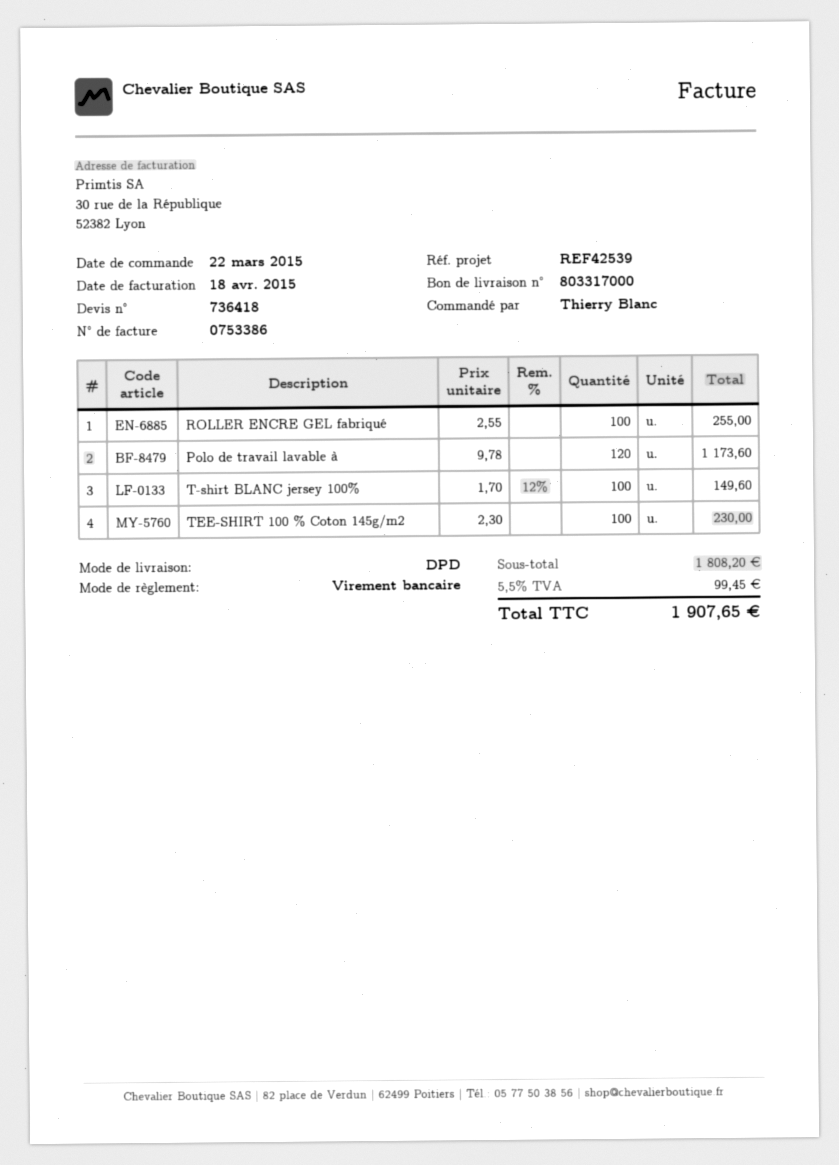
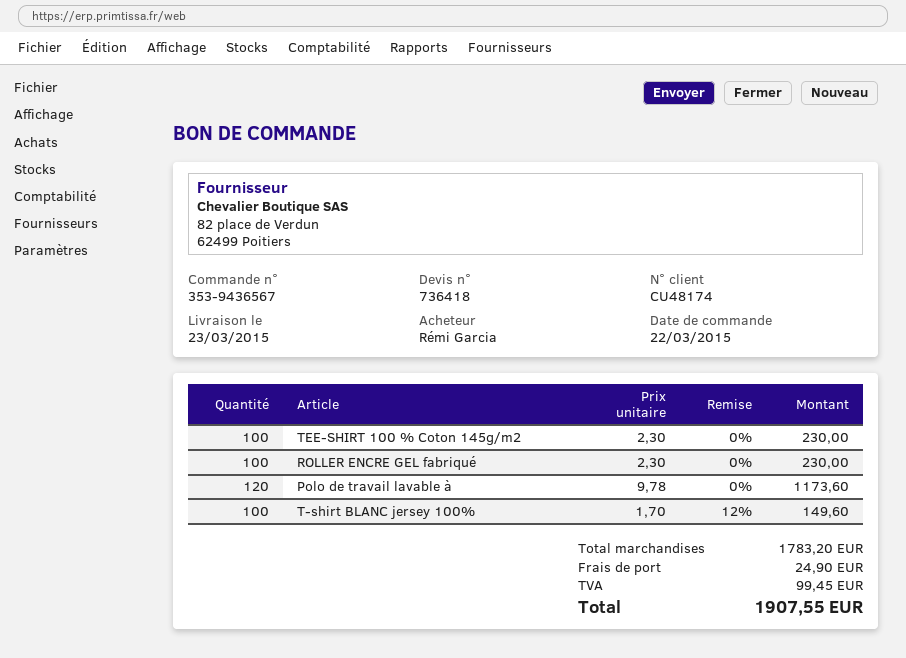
ordered by: Thierry Blanc -> Rémi Garcia
ROLLER ENCRE GEL fabriqué: 100 x 2.55 = 255.00 -> 100 x 2.30 = 230.00
subtotal: 1808.20 -> 1783.20
shipping: none -> 24.90
total: 1907.65 -> 1907.55

